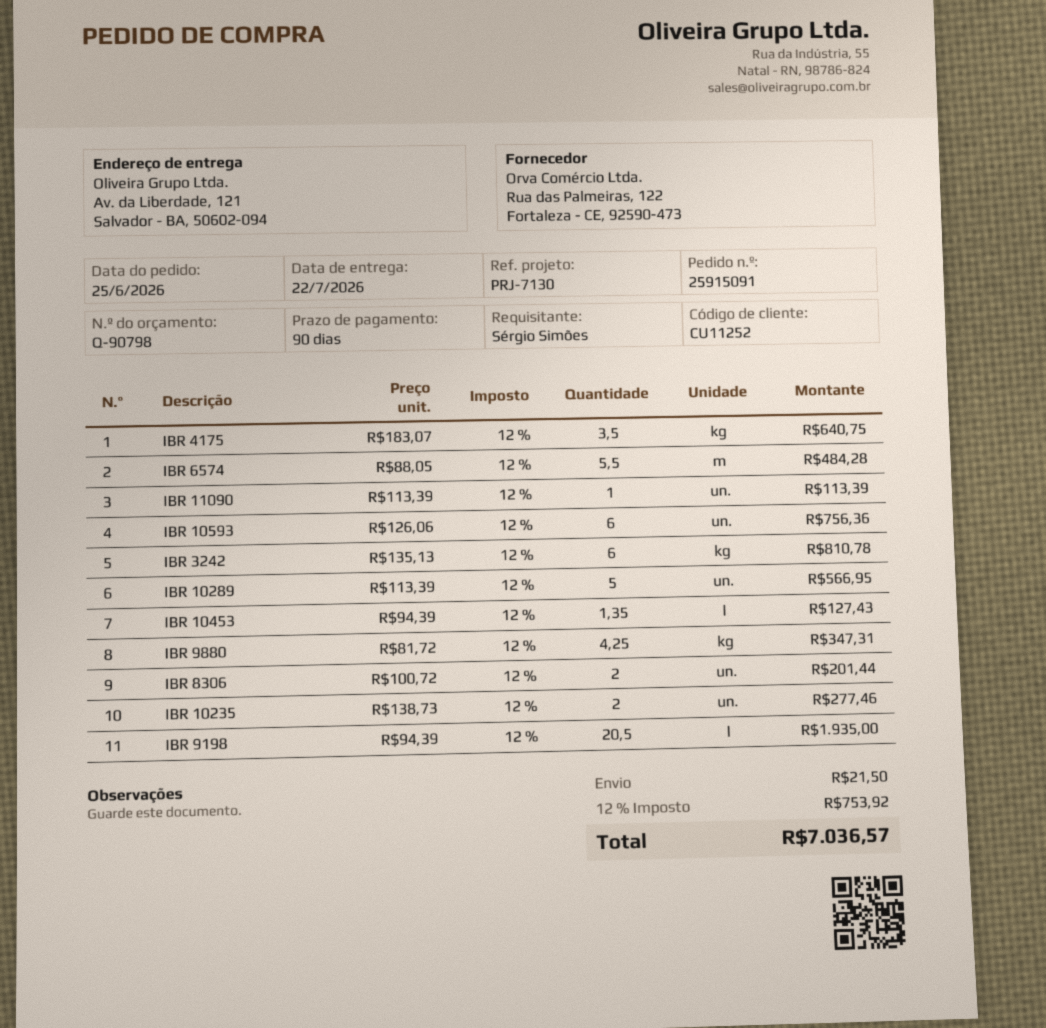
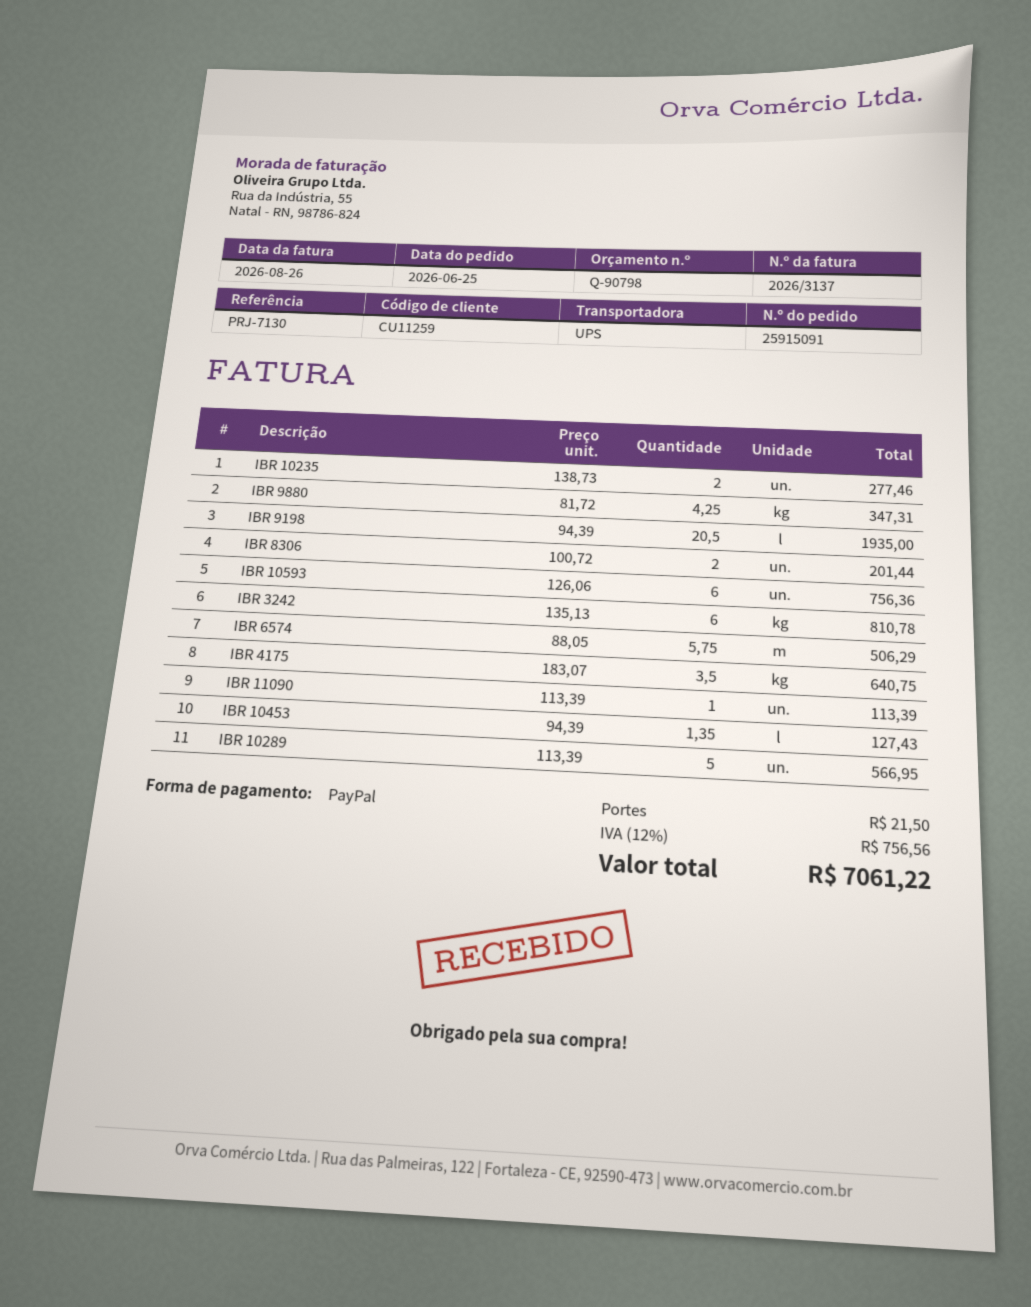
customer number: CU11252 -> CU11259
IBR 6574: 5.5 x 88.05 = 484.28 -> 5.75 x 88.05 = 506.29
tax: 12% = 753.92 -> 12% = 756.56
total: 7036.57 -> 7061.22

